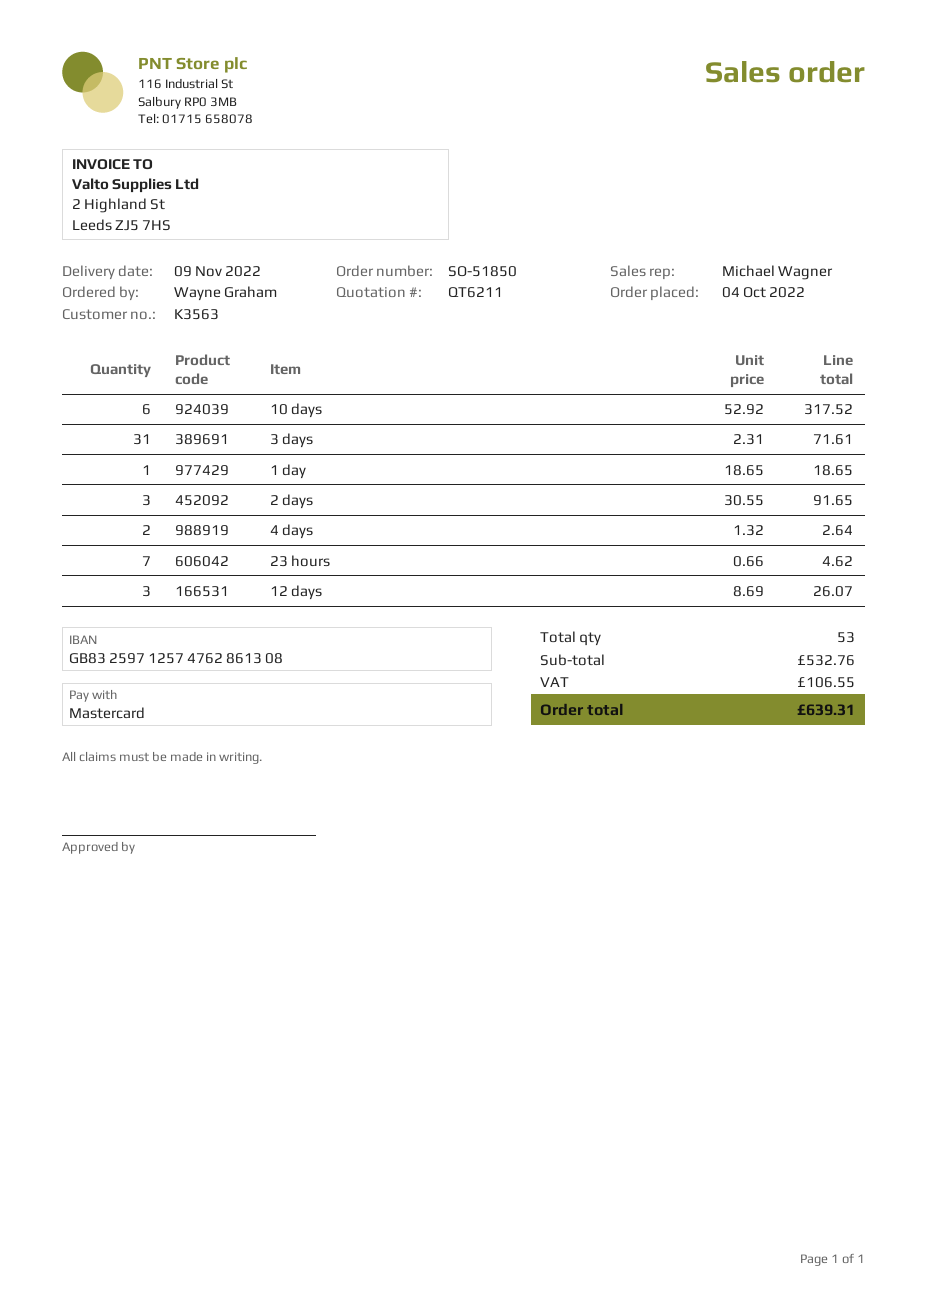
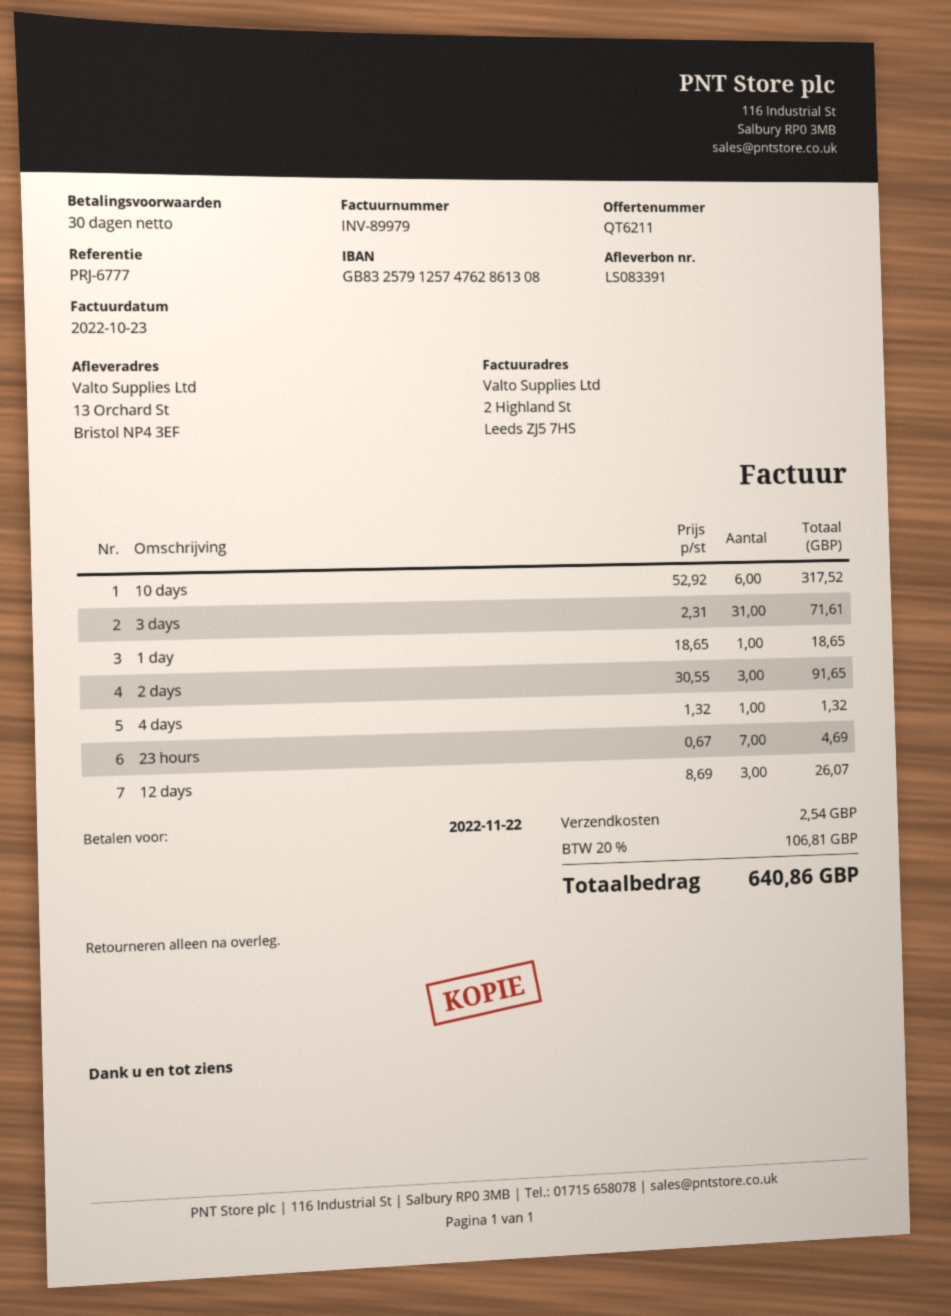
bank account: GB83259712574762861308 -> GB83257912574762861308
4 days: 2 x 1.32 = 2.64 -> 1 x 1.32 = 1.32
23 hours: 7 x 0.66 = 4.62 -> 7 x 0.67 = 4.69
shipping: none -> 2.54
tax: 106.55 -> 106.81
total: 639.31 -> 640.86

